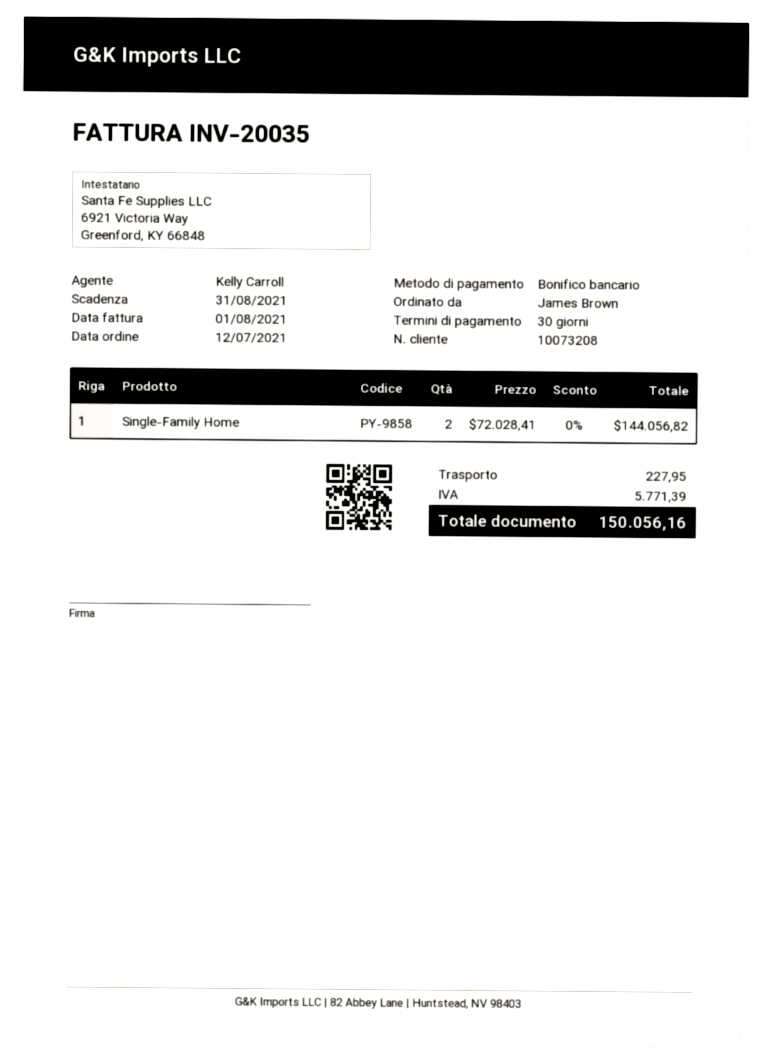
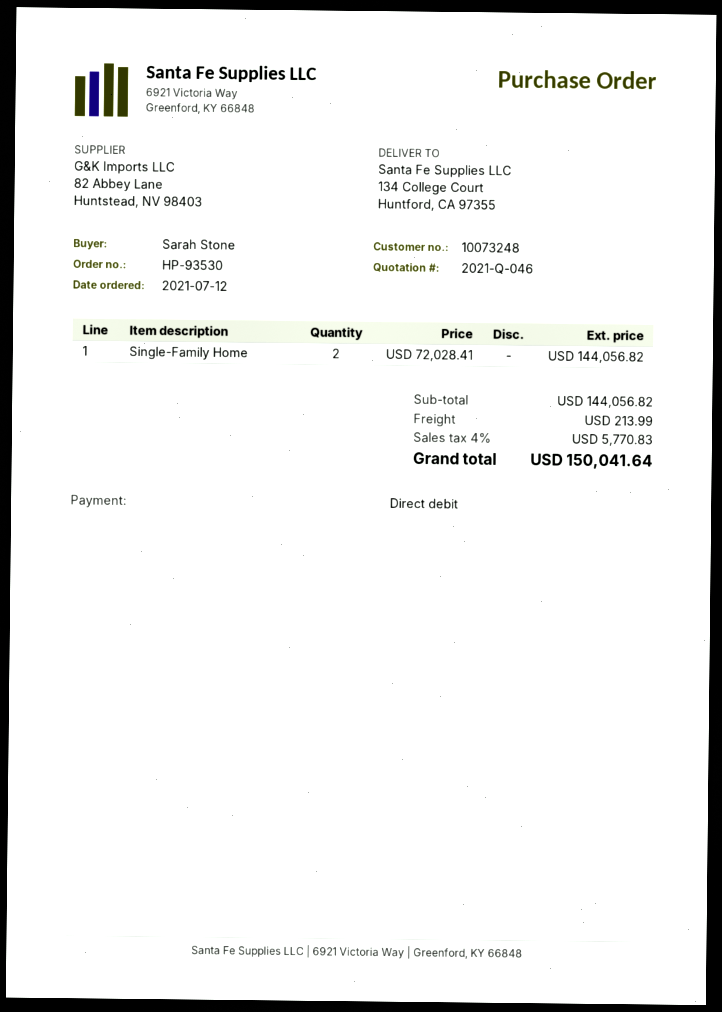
customer number: 10073208 -> 10073248
ordered by: James Brown -> Sarah Stone
payment method: bank transfer -> direct debit
shipping: 227.95 -> 213.99
tax: 5771.39 -> 5770.83
total: 150056.16 -> 150041.64

